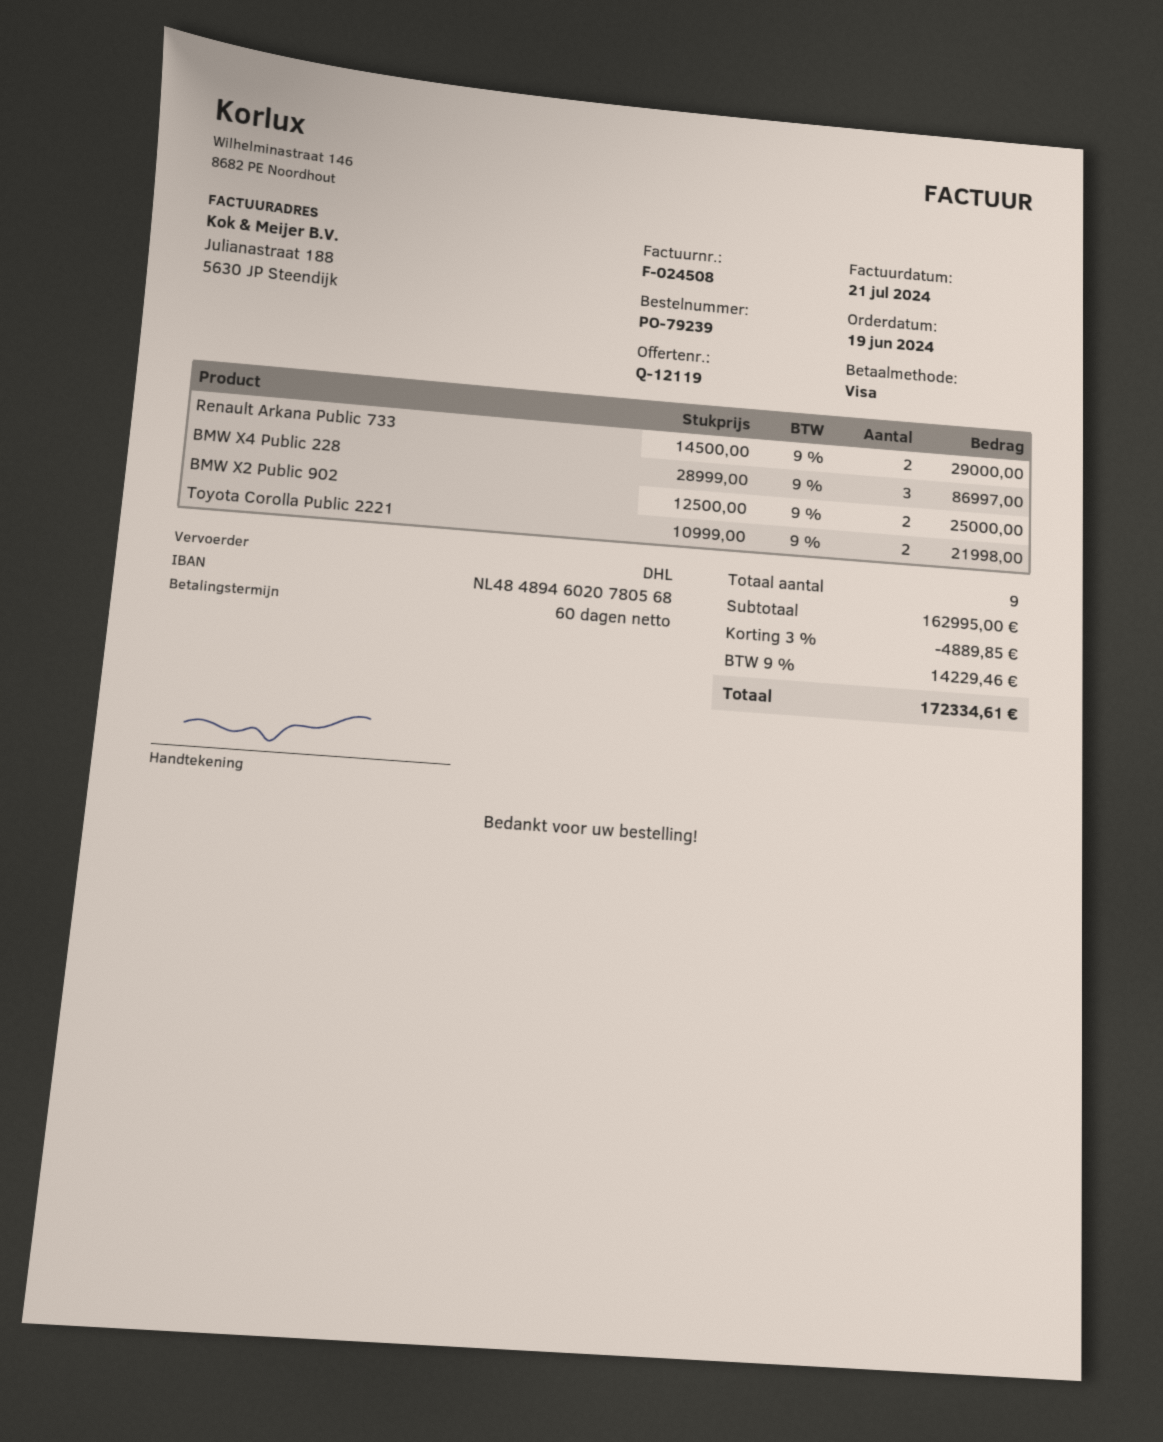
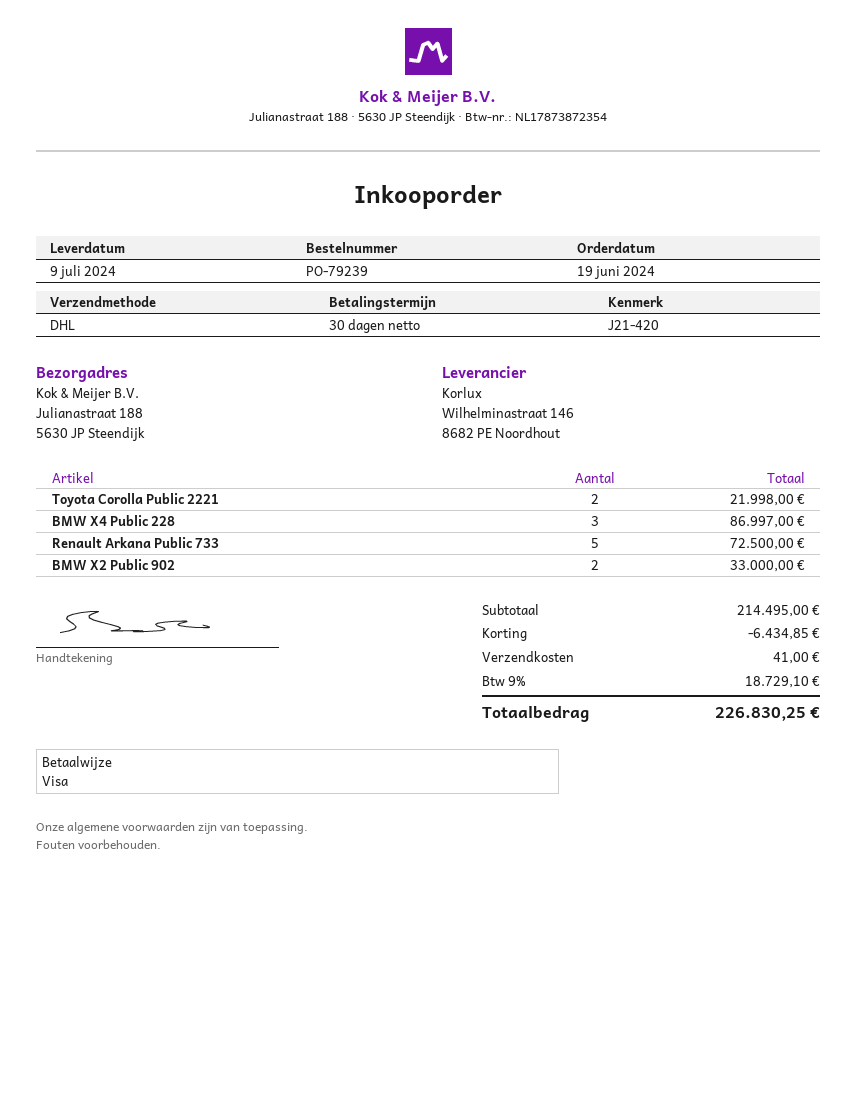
payment terms: 60 days -> 30 days
Renault Arkana Public 733: 2 for 29000.00 -> 5 for 72500.00
BMW X2 Public 902: 2 for 25000.00 -> 2 for 33000.00
subtotal: 162995.00 -> 214495.00
discount: 4889.85 -> 6434.85
shipping: none -> 41.00
tax: 9% = 14229.46 -> 9% = 18729.10
total: 172334.61 -> 226830.25

